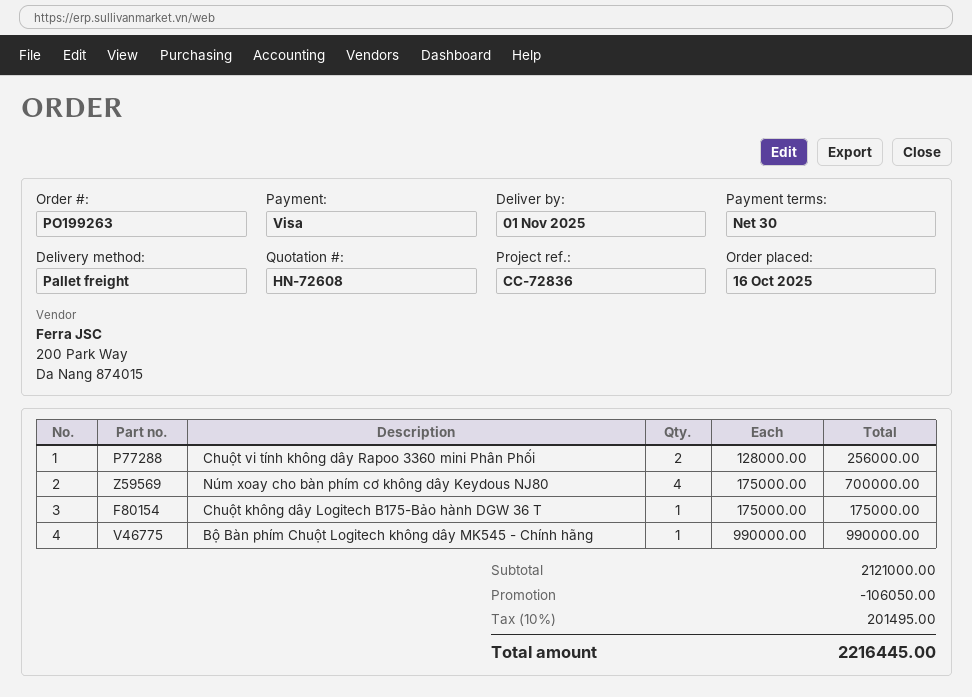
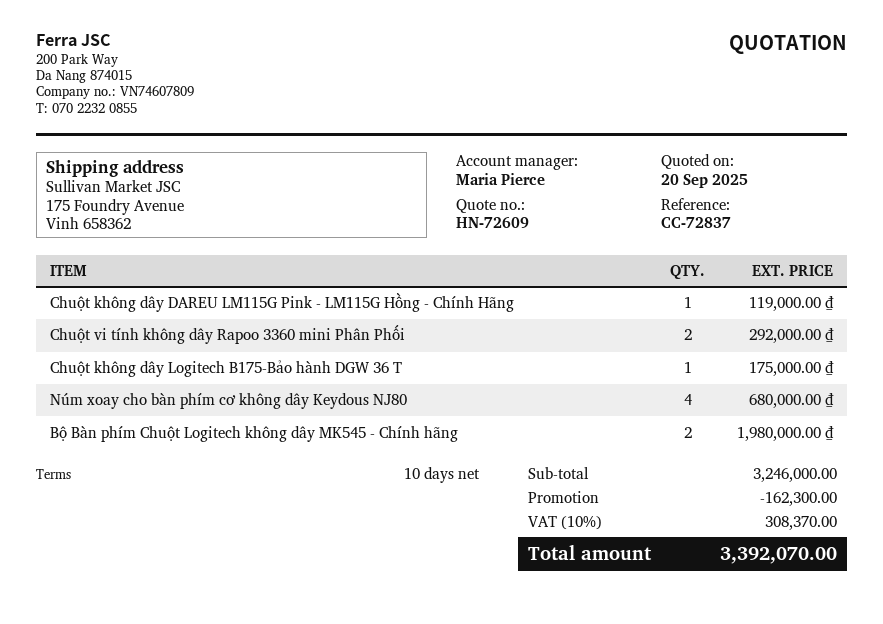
quote number: HN-72608 -> HN-72609
payment terms: 30 days -> 10 days
reference: CC-72836 -> CC-72837
Chuột vi tính không dây Rapoo 3360 mini Phân Phối: 2 for 256000.00 -> 2 for 292000.00
Núm xoay cho bàn phím cơ không dây Keydous NJ80: 4 for 700000.00 -> 4 for 680000.00
Bộ Bàn phím Chuột Logitech không dây MK545 - Chính hãng: 1 for 990000.00 -> 2 for 1980000.00
Chuột không dây DAREU LM115G Pink - LM115G Hồng - Chính Hãng: none -> 1 for 119000.00
subtotal: 2121000.00 -> 3246000.00
discount: 106050.00 -> 162300.00
tax: 10% = 201495.00 -> 10% = 308370.00
total: 2216445.00 -> 3392070.00

